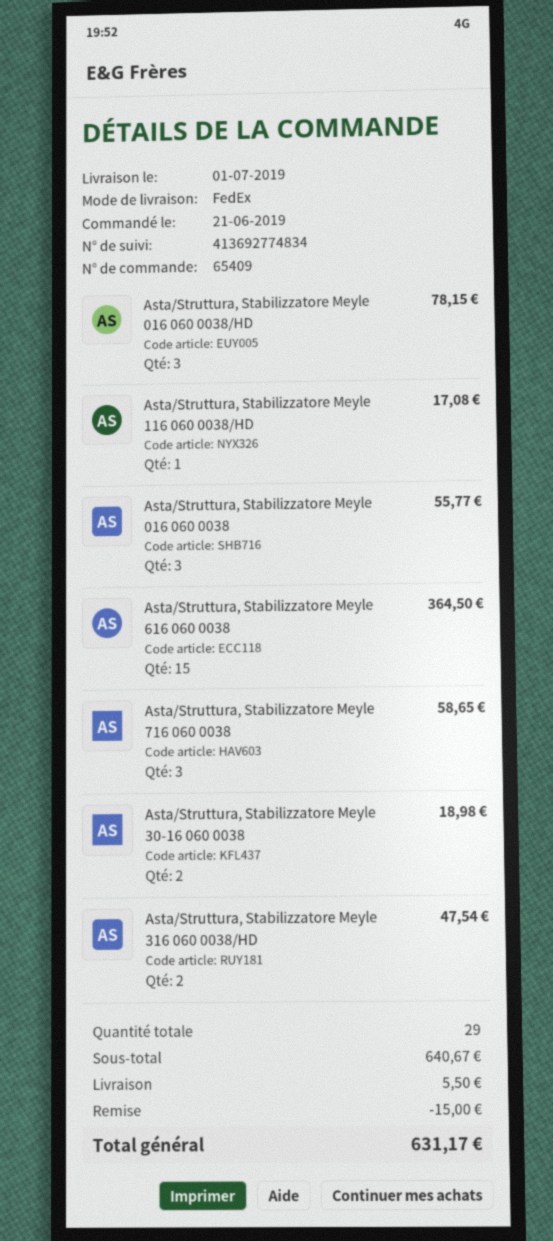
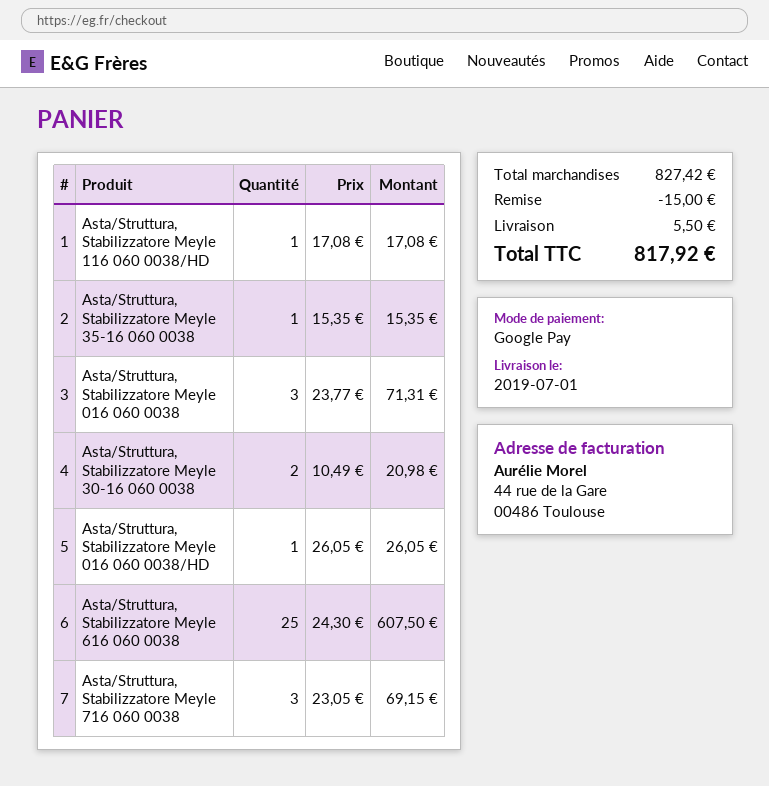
Asta/Struttura, Stabilizzatore Meyle 016 060 0038/HD: 3 for 78.15 -> 1 for 26.05
Asta/Struttura, Stabilizzatore Meyle 016 060 0038: 3 for 55.77 -> 3 for 71.31
Asta/Struttura, Stabilizzatore Meyle 616 060 0038: 15 for 364.50 -> 25 for 607.50
Asta/Struttura, Stabilizzatore Meyle 716 060 0038: 3 for 58.65 -> 3 for 69.15
Asta/Struttura, Stabilizzatore Meyle 30-16 060 0038: 2 for 18.98 -> 2 for 20.98
Asta/Struttura, Stabilizzatore Meyle 316 060 0038/HD: 2 for 47.54 -> none
Asta/Struttura, Stabilizzatore Meyle 35-16 060 0038: none -> 1 for 15.35
subtotal: 640.67 -> 827.42
total: 631.17 -> 817.92

